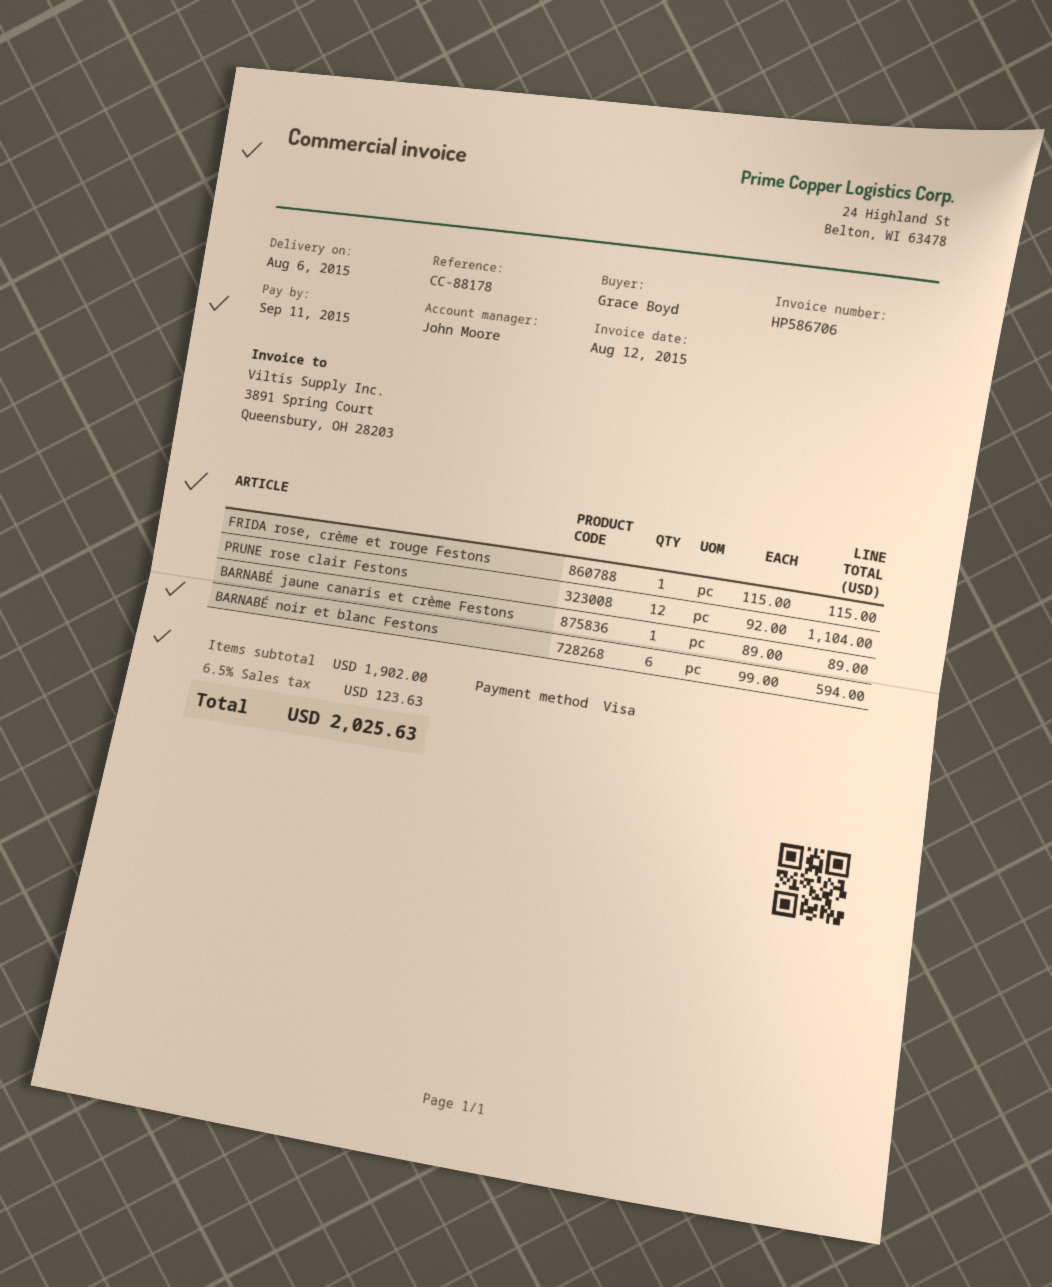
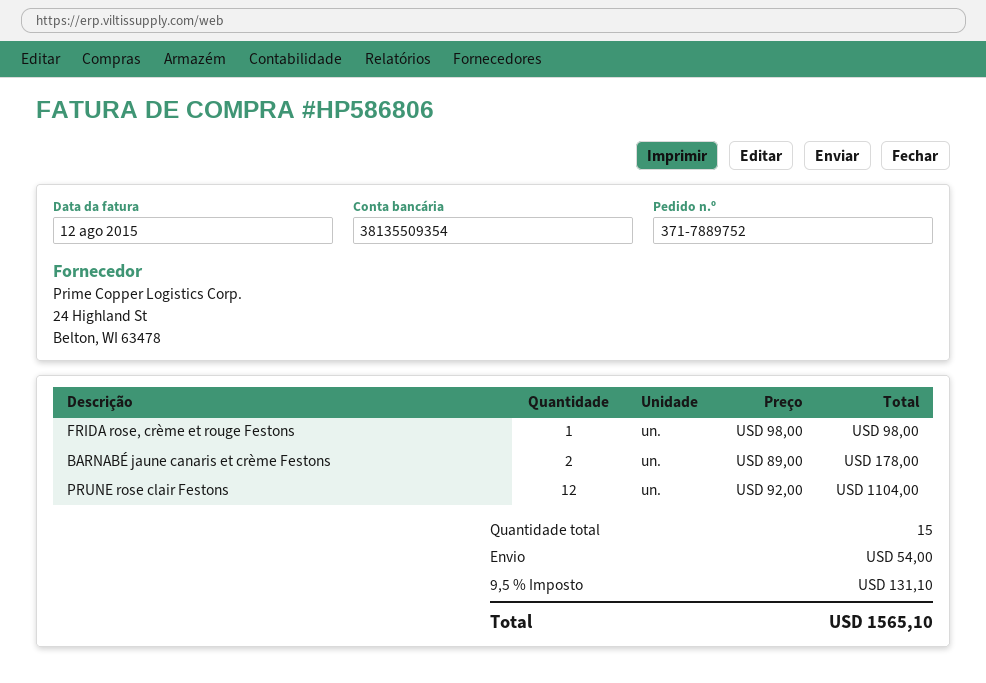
invoice number: HP586706 -> HP586806
FRIDA rose, crème et rouge Festons: 1 x 115.00 = 115.00 -> 1 x 98.00 = 98.00
BARNABÉ jaune canaris et crème Festons: 1 x 89.00 = 89.00 -> 2 x 89.00 = 178.00
BARNABÉ noir et blanc Festons: 6 x 99.00 = 594.00 -> none
shipping: none -> 54.00
tax: 6.5% = 123.63 -> 9.5% = 131.10
total: 2025.63 -> 1565.10

